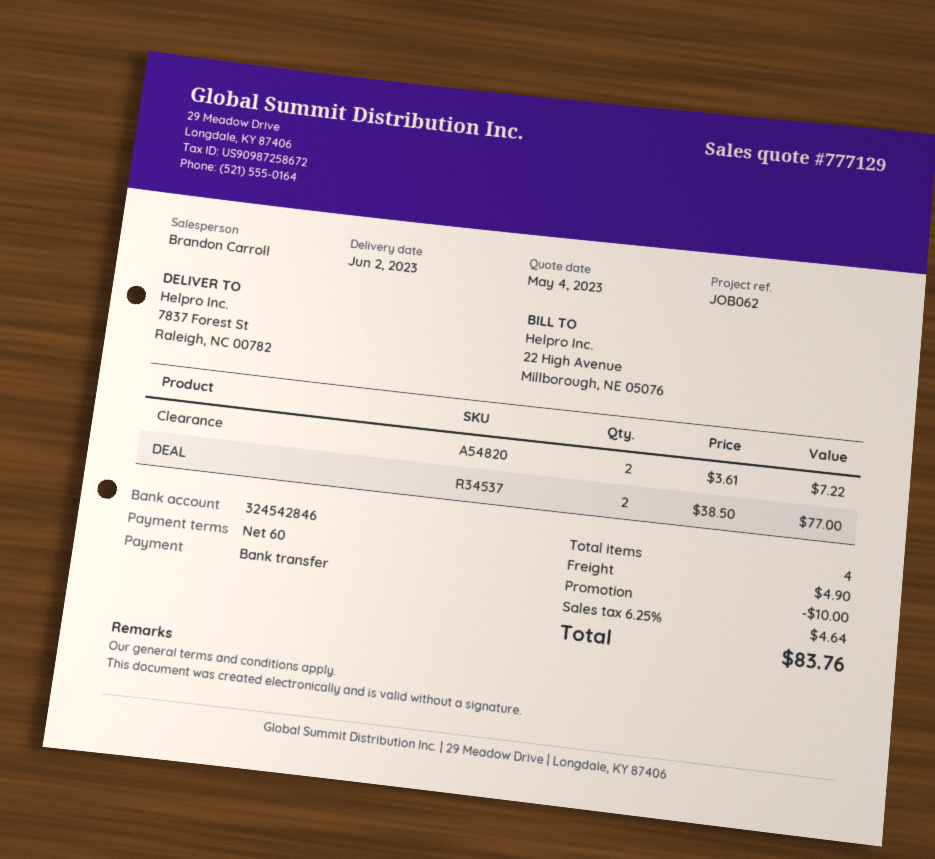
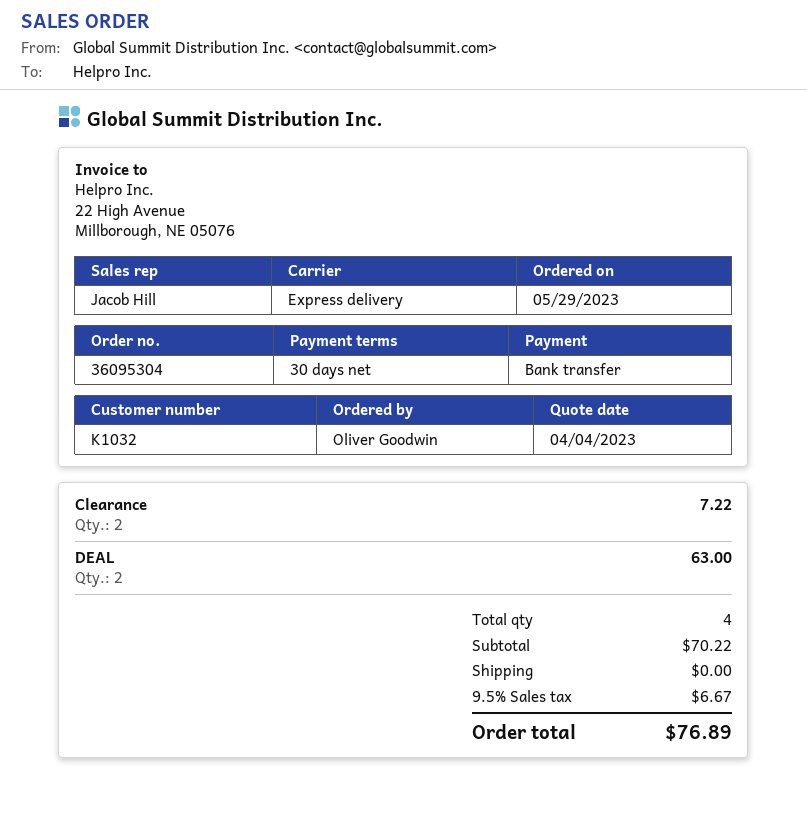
quote date: 2023-05-04 -> 2023-04-04
payment terms: 60 days -> 30 days
sales rep: Brandon Carroll -> Jacob Hill
DEAL: 2 for 77.00 -> 2 for 63.00
discount: 10.00 -> none
shipping: 4.90 -> 0.00
tax: 6.25% = 4.64 -> 9.5% = 6.67
total: 83.76 -> 76.89

